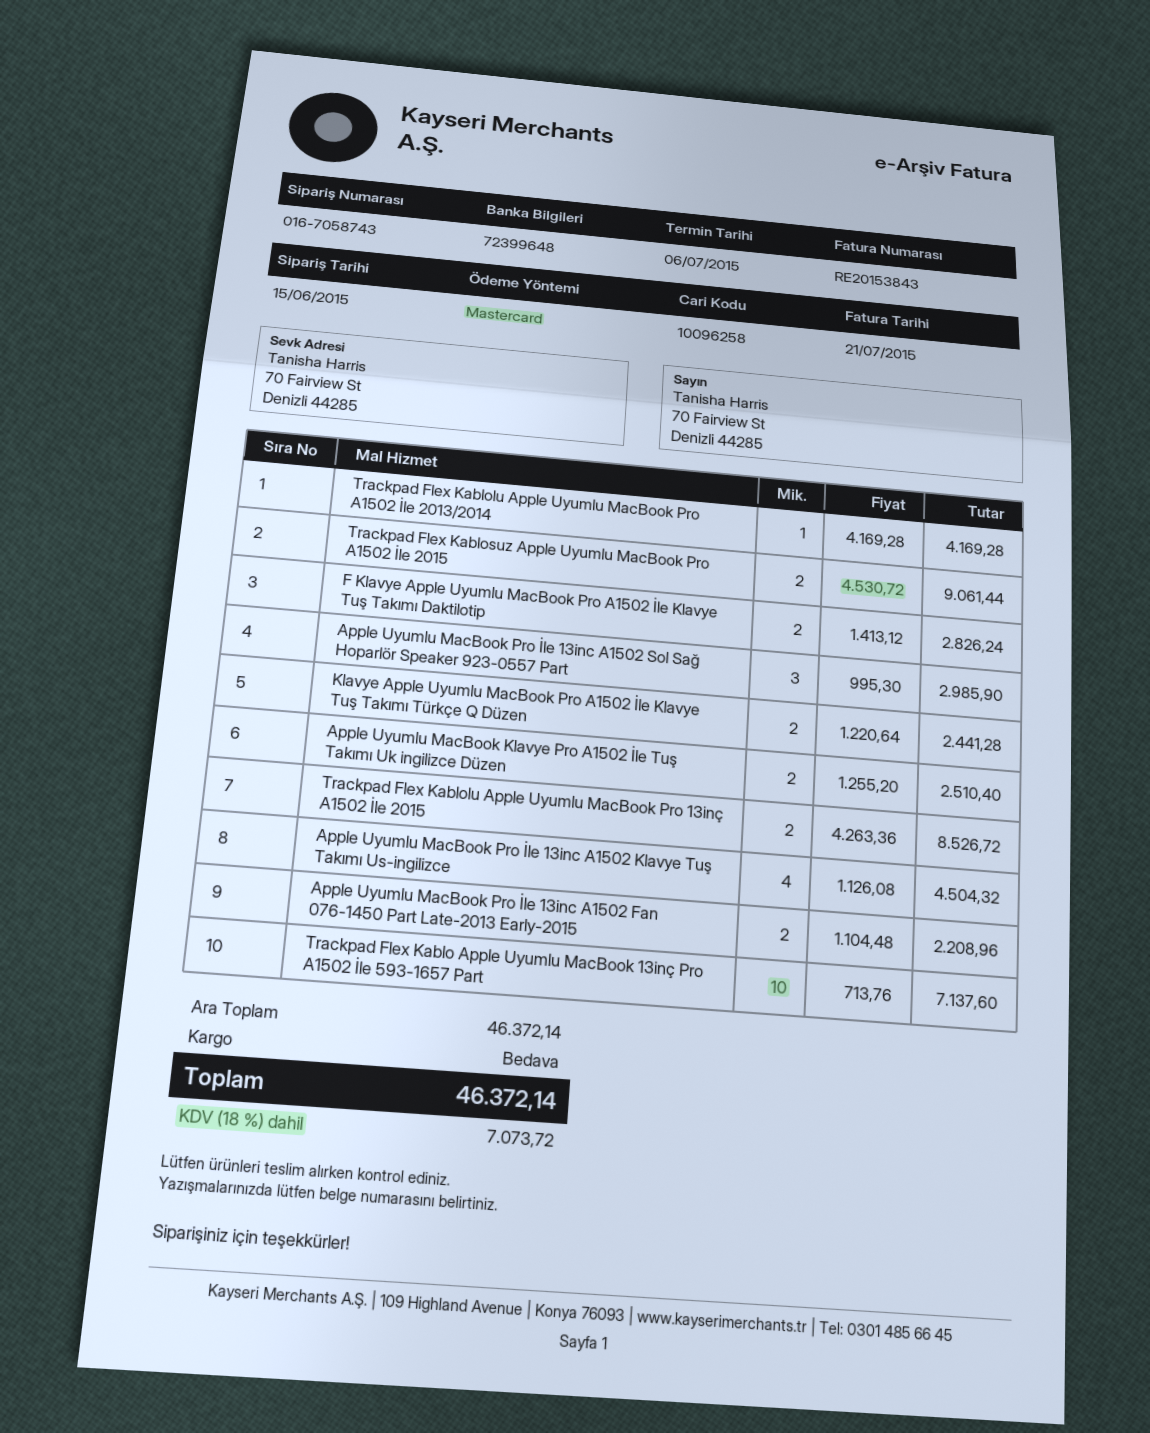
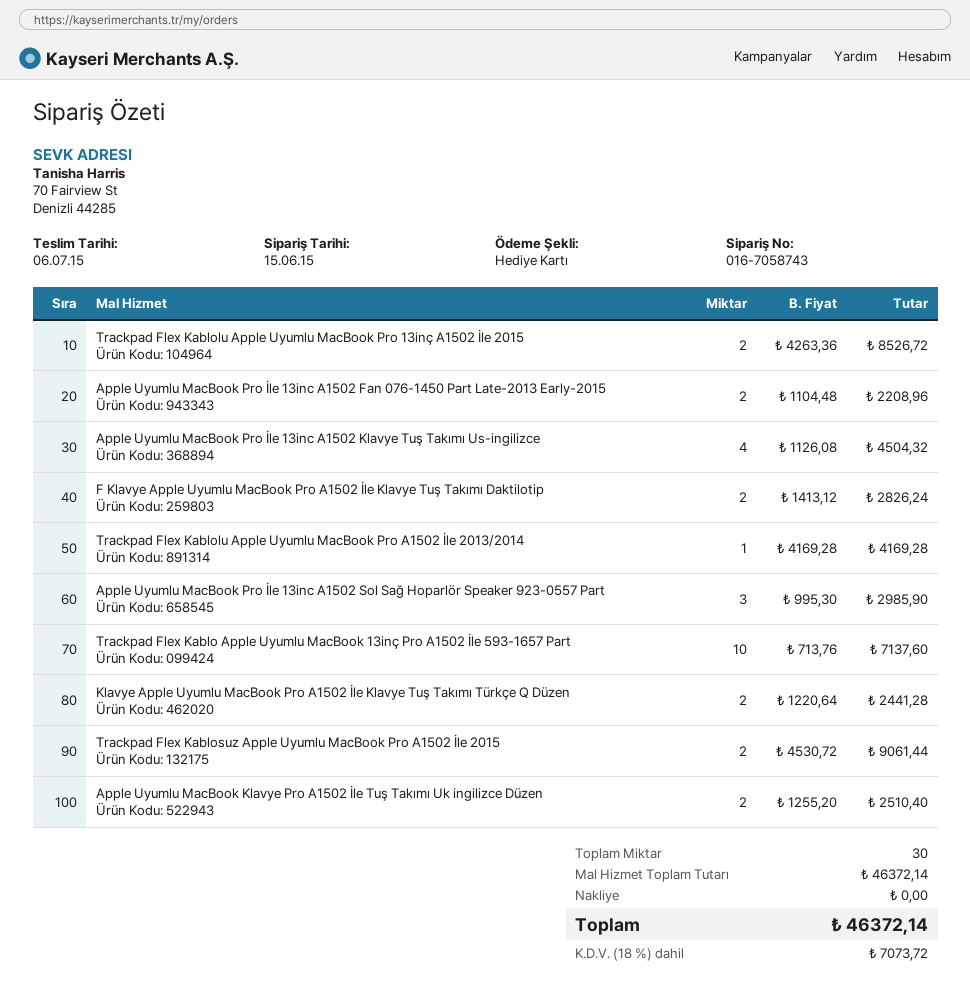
payment method: Mastercard -> gift card

